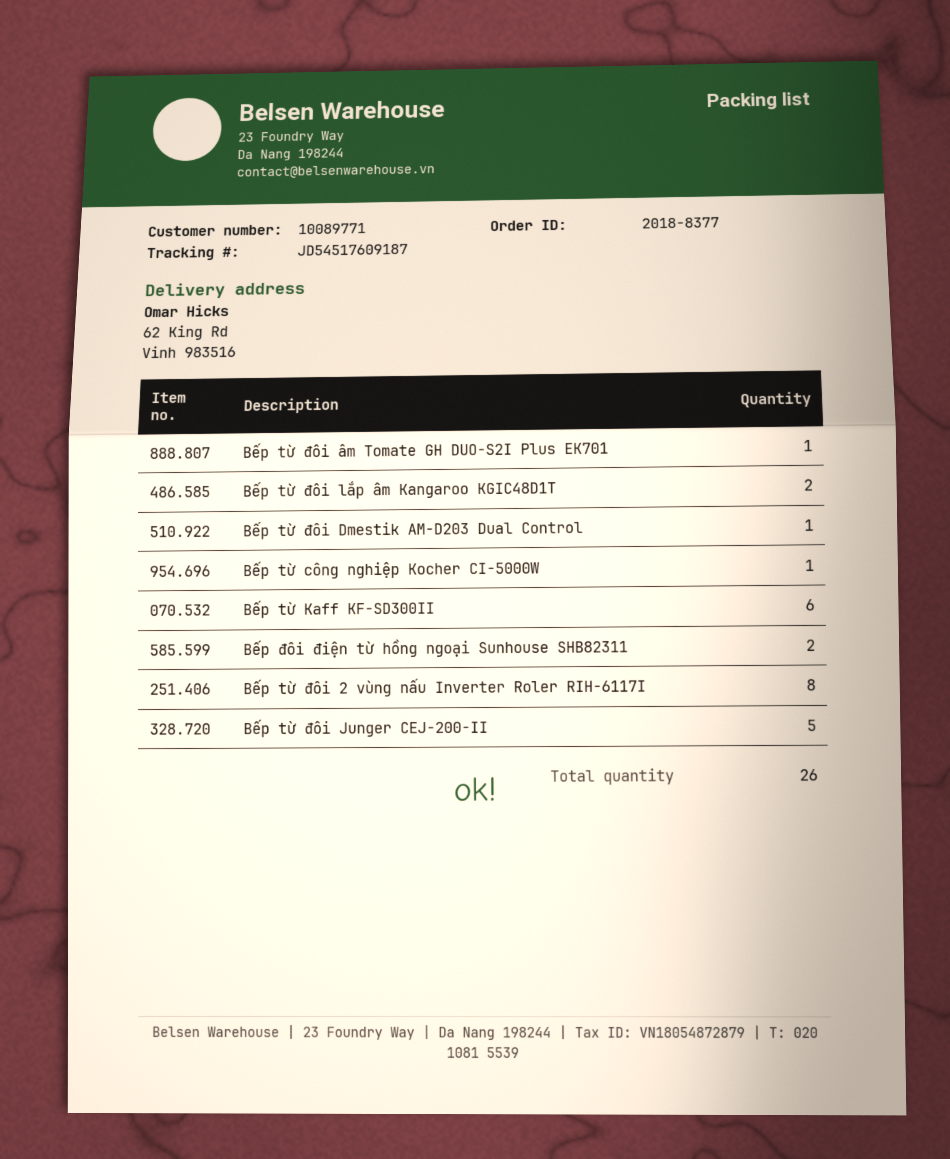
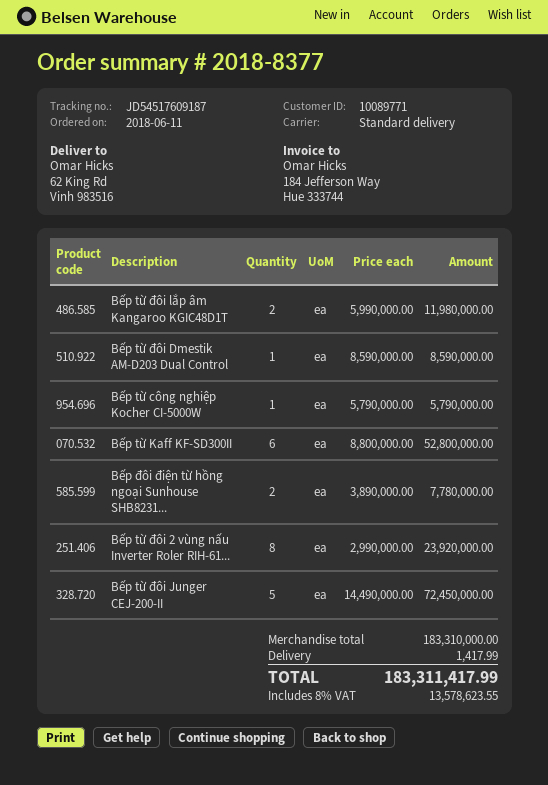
Bếp từ đôi âm Tomate GH DUO-S2I Plus EK701: 1 -> none

